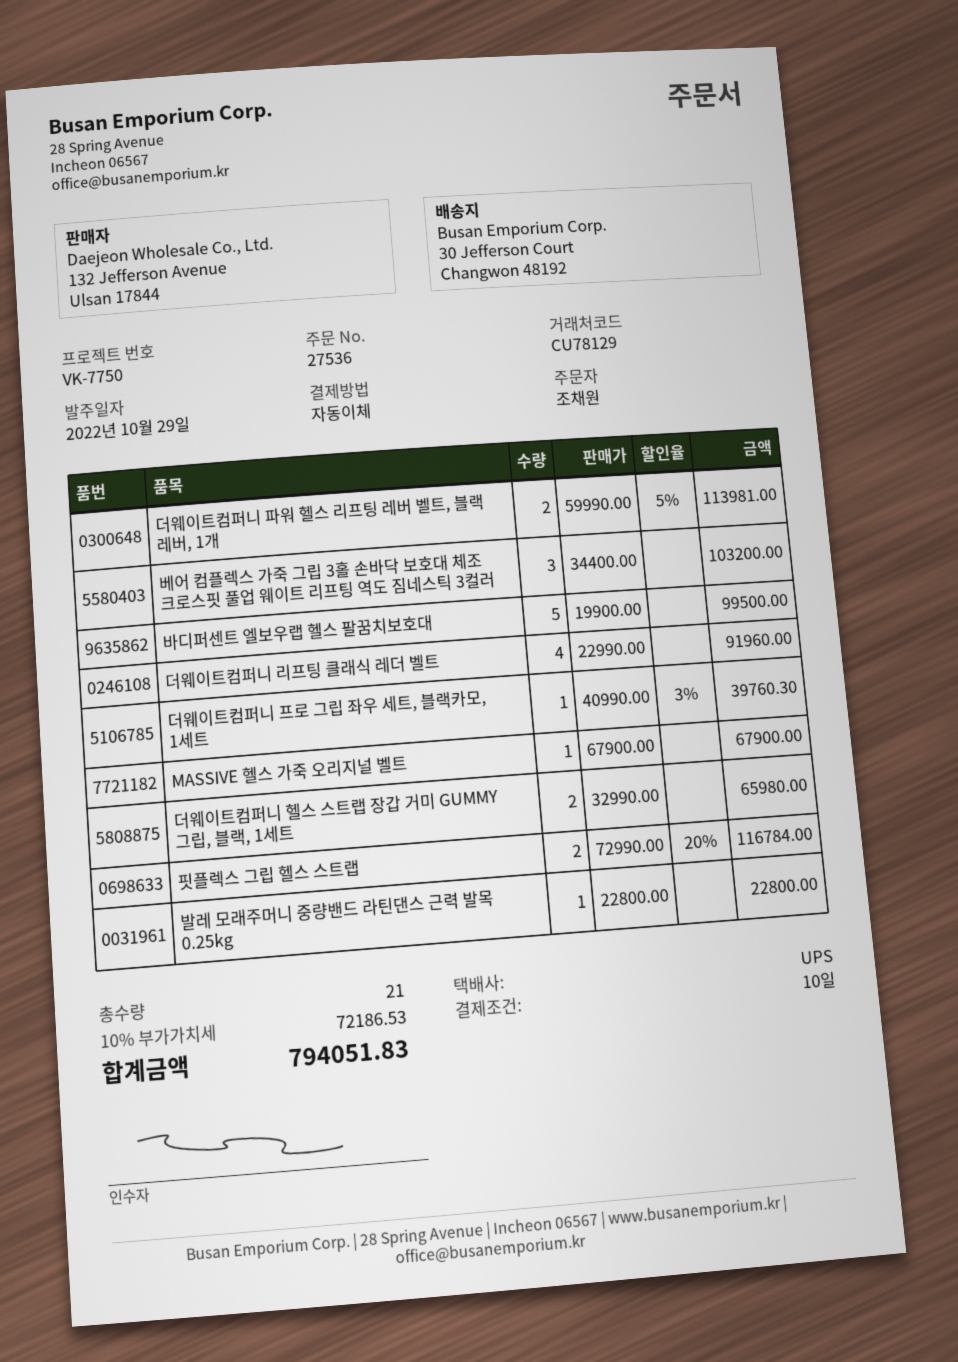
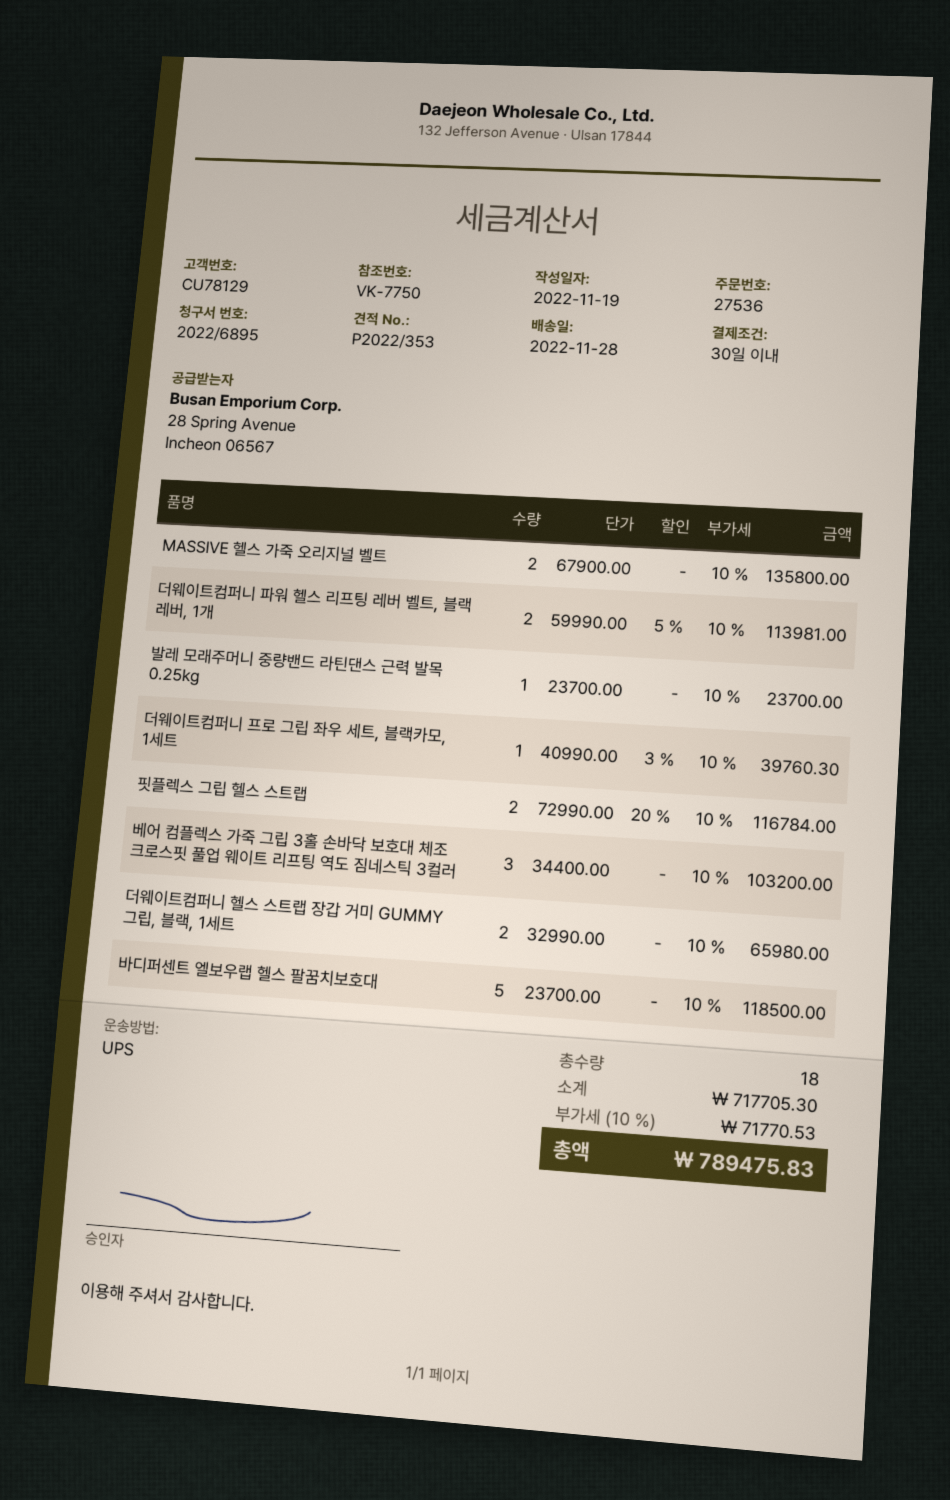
payment terms: 10 days -> 30 days
바디퍼센트 엘보우랩 헬스 팔꿈치보호대: 5 x 19900.00 = 99500.00 -> 5 x 23700.00 = 118500.00
더웨이트컴퍼니 리프팅 클래식 레더 벨트: 4 x 22990.00 = 91960.00 -> none
MASSIVE 헬스 가죽 오리지널 벨트: 1 x 67900.00 = 67900.00 -> 2 x 67900.00 = 135800.00
발레 모래주머니 중량밴드 라틴댄스 근력 발목 0.25kg: 1 x 22800.00 = 22800.00 -> 1 x 23700.00 = 23700.00
total quantity: 21 -> 18
tax: 10% = 72186.53 -> 10% = 71770.53
total: 794051.83 -> 789475.83

